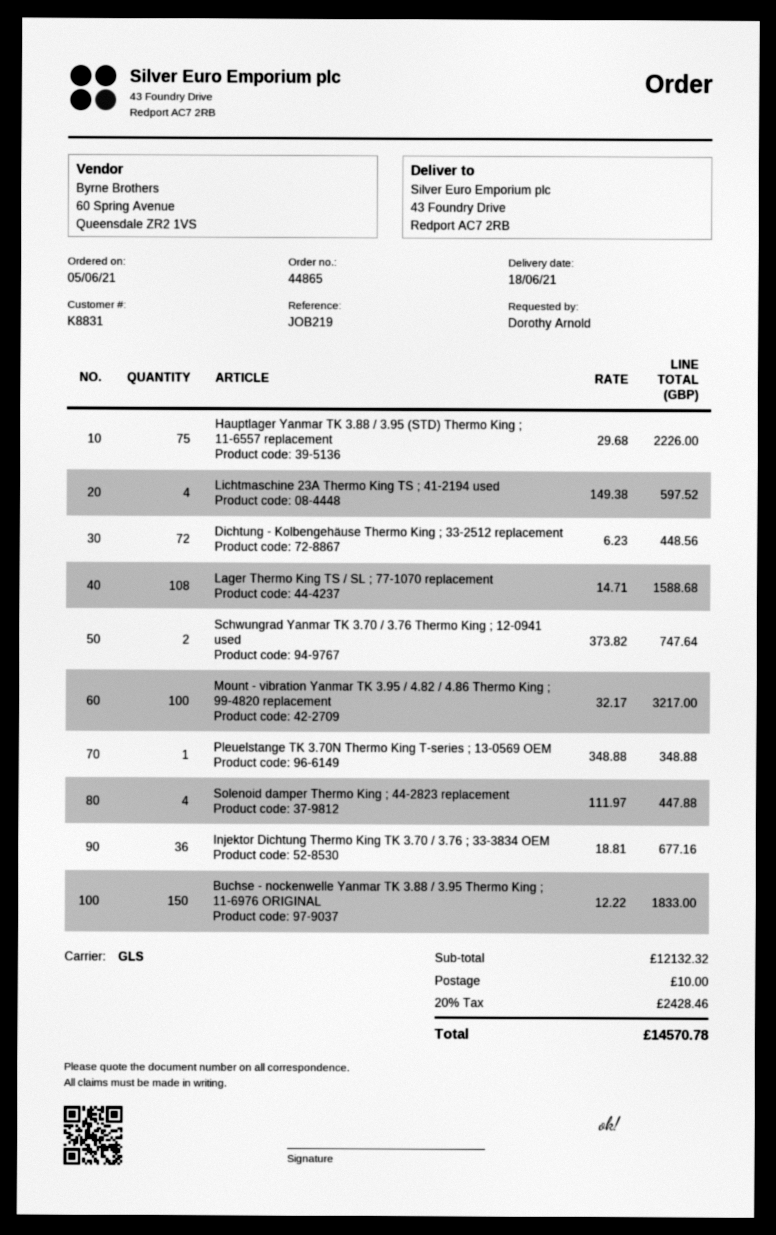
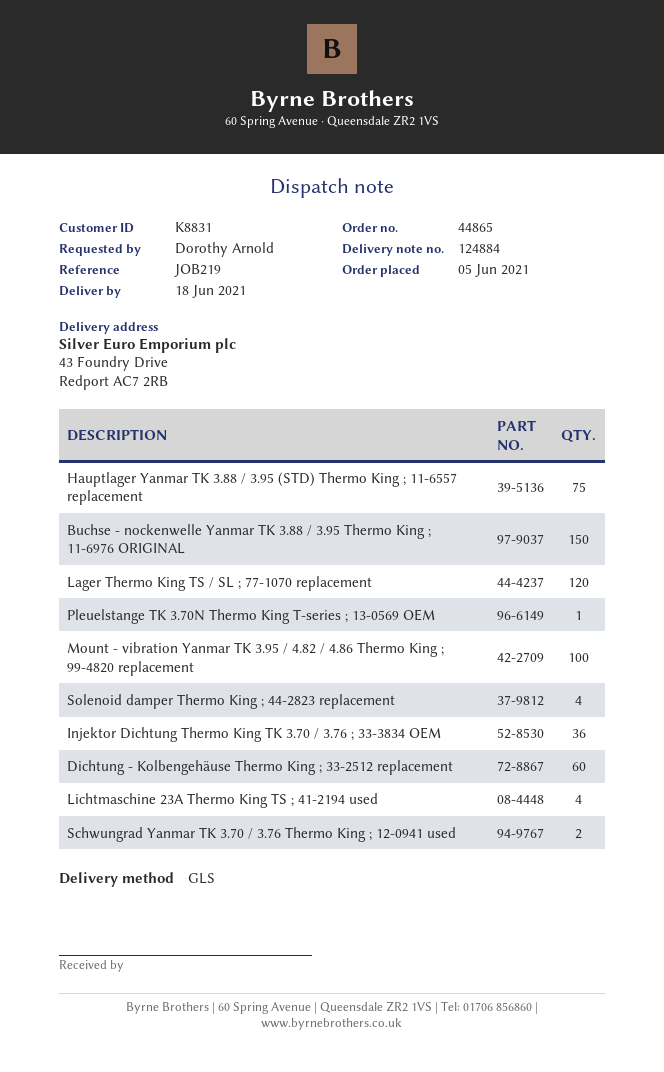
Dichtung - Kolbengehäuse Thermo King ; 33-2512 replacement: 72 -> 60
Lager Thermo King TS / SL ; 77-1070 replacement: 108 -> 120

